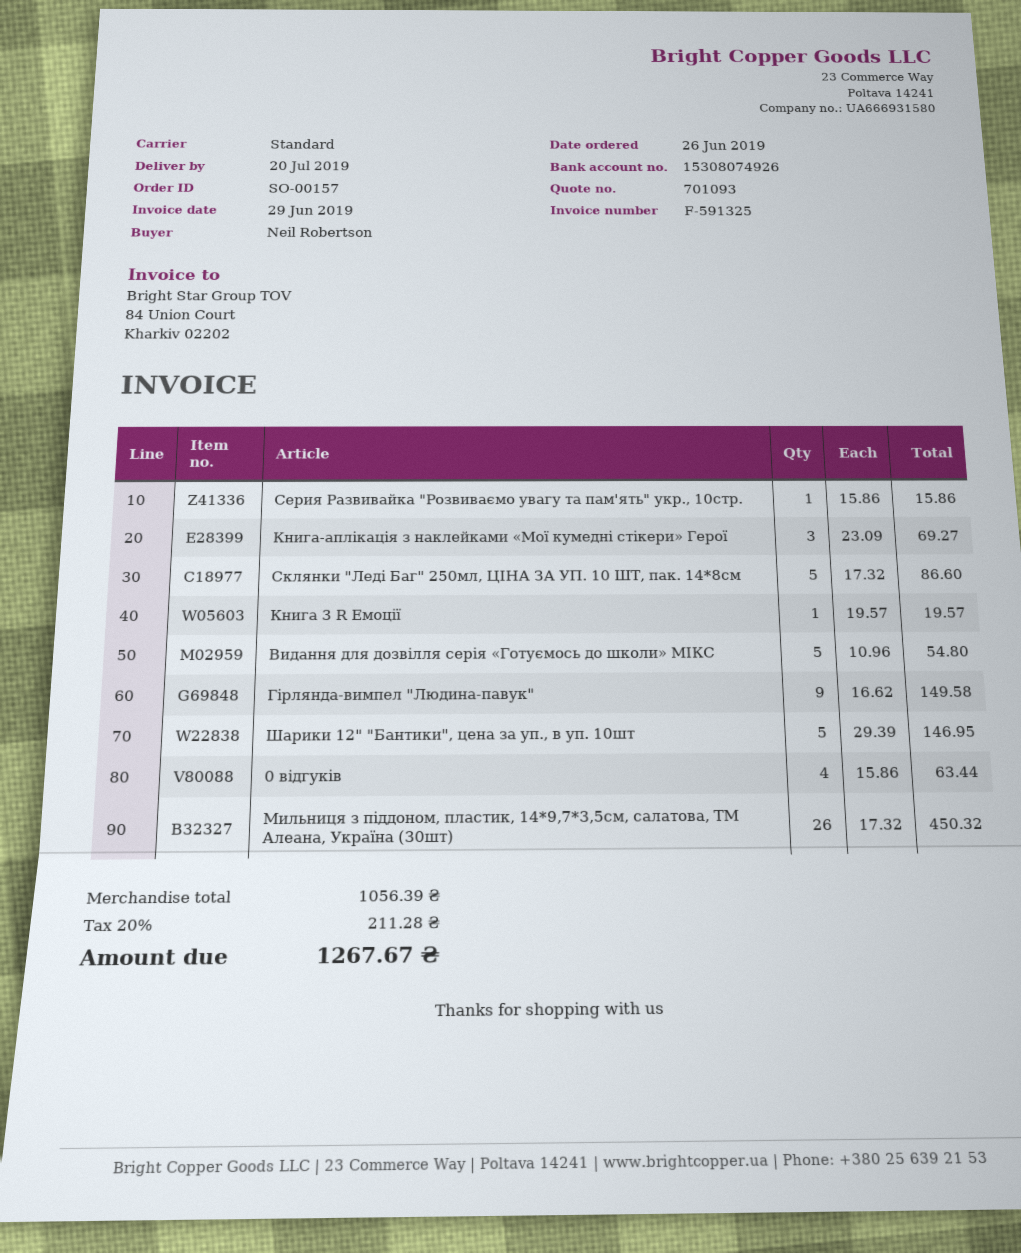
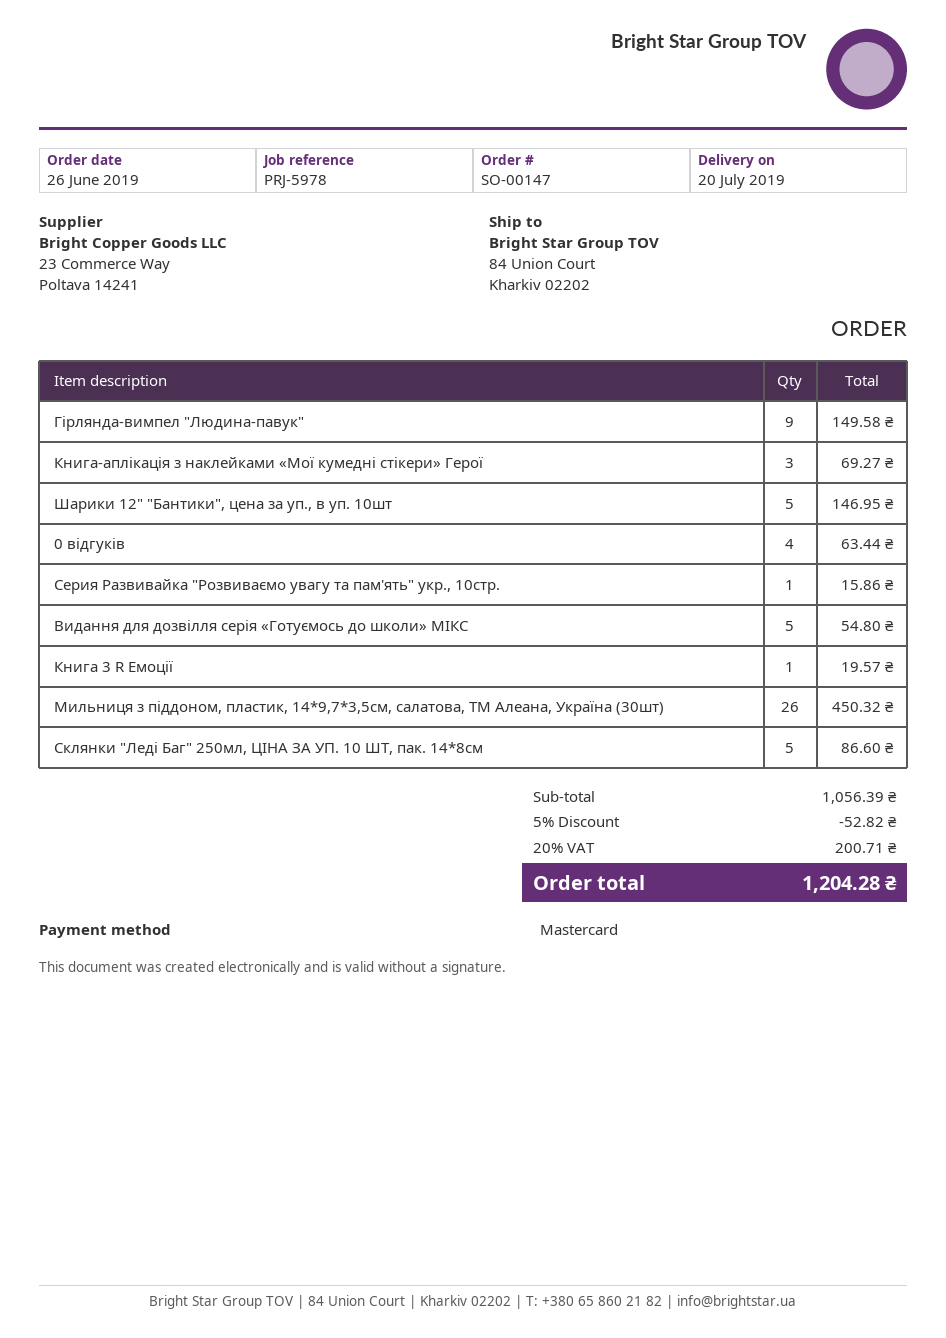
order number: SO-00157 -> SO-00147
discount: none -> 5% = 52.82
tax: 20% = 211.28 -> 20% = 200.71
total: 1267.67 -> 1204.28

